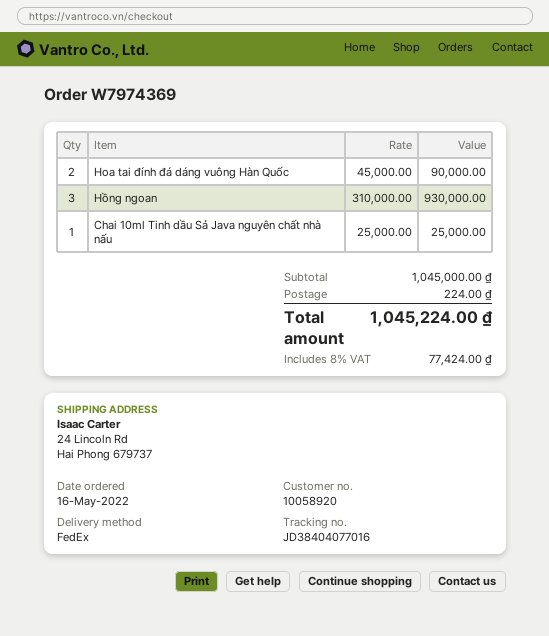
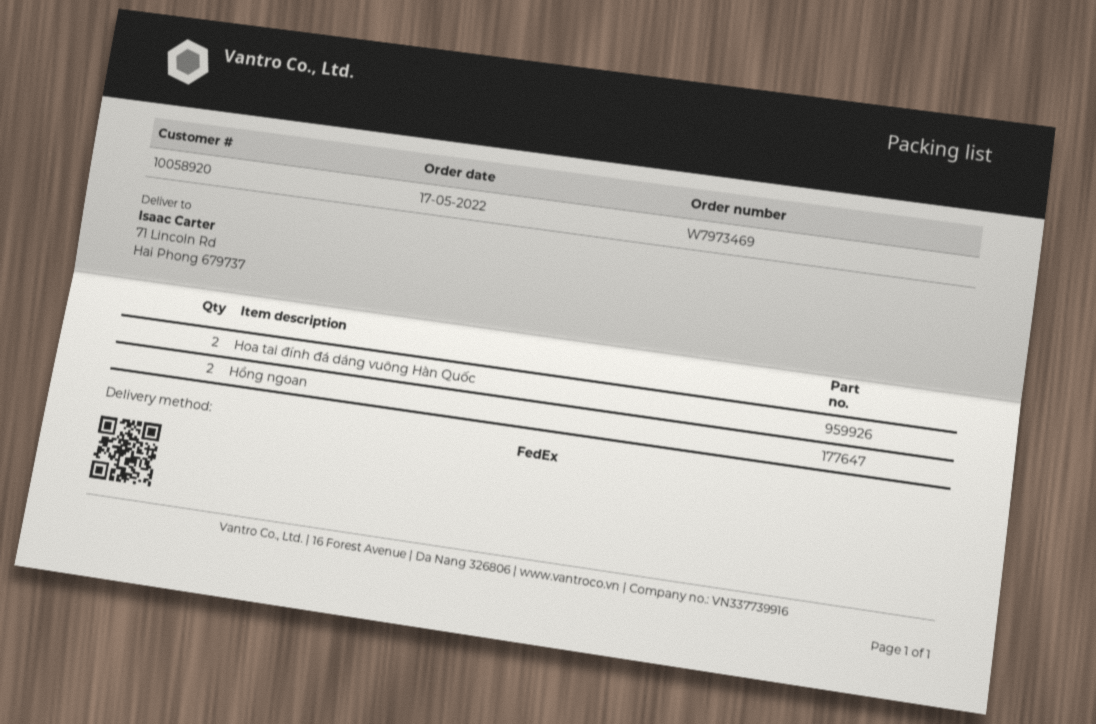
order number: W7974369 -> W7973469
order date: 2022-05-16 -> 2022-05-17
ship to: 24 Lincoln Rd, Hai Phong 679737 -> 71 Lincoln Rd, Hai Phong 679737
Hồng ngoan: 3 -> 2
Chai 10ml Tinh dầu Sả Java nguyên chất nhà nấu: 1 -> none

